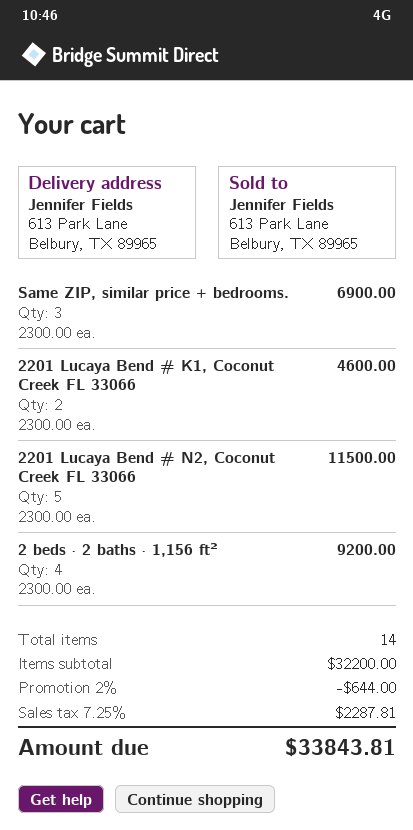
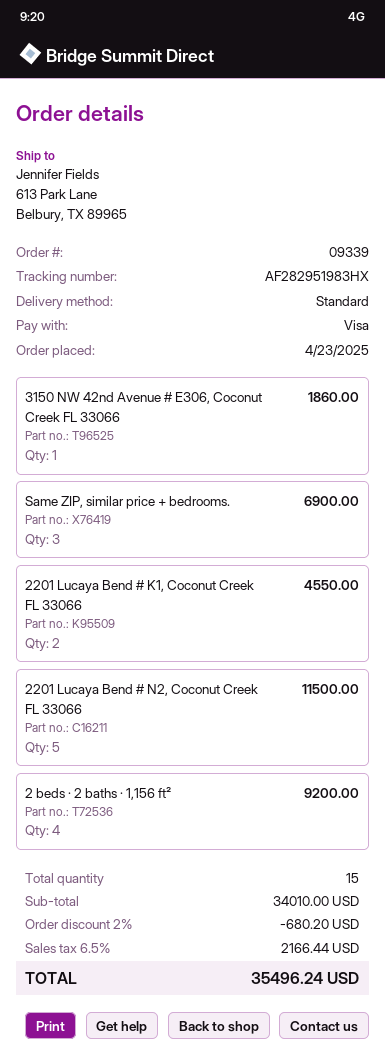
2201 Lucaya Bend # K1, Coconut Creek FL 33066: 2 for 4600.00 -> 2 for 4550.00
3150 NW 42nd Avenue # E306, Coconut Creek FL 33066: none -> 1 for 1860.00
total quantity: 14 -> 15
subtotal: 32200.00 -> 34010.00
discount: 2% = 644.00 -> 2% = 680.20
tax: 7.25% = 2287.81 -> 6.5% = 2166.44
total: 33843.81 -> 35496.24

